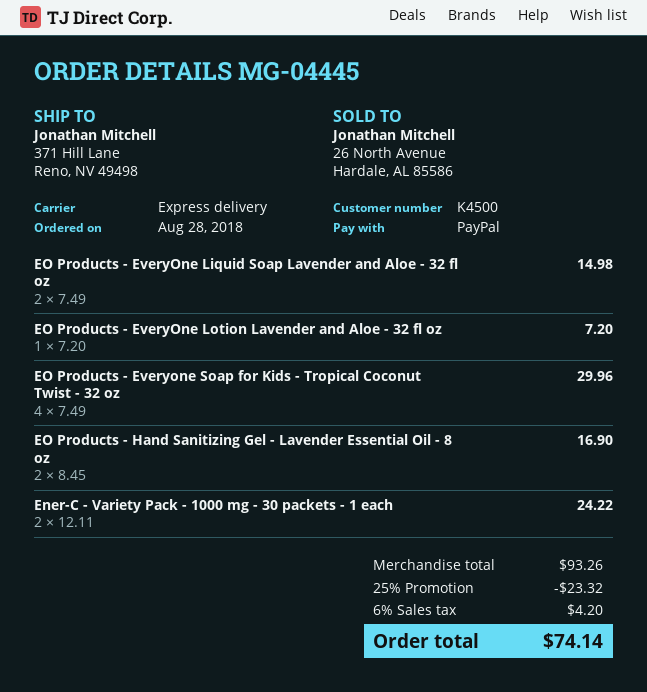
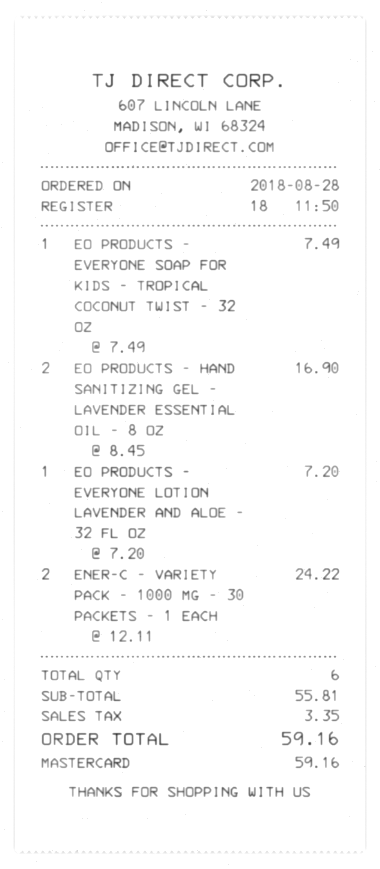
payment method: PayPal -> Mastercard
EO Products - EveryOne Liquid Soap Lavender and Aloe - 32 fl oz: 2 x 7.49 = 14.98 -> none
EO Products - Everyone Soap for Kids - Tropical Coconut Twist - 32 oz: 4 x 7.49 = 29.96 -> 1 x 7.49 = 7.49
subtotal: 93.26 -> 55.81
discount: 25% = 23.32 -> none
tax: 4.20 -> 3.35
total: 74.14 -> 59.16

